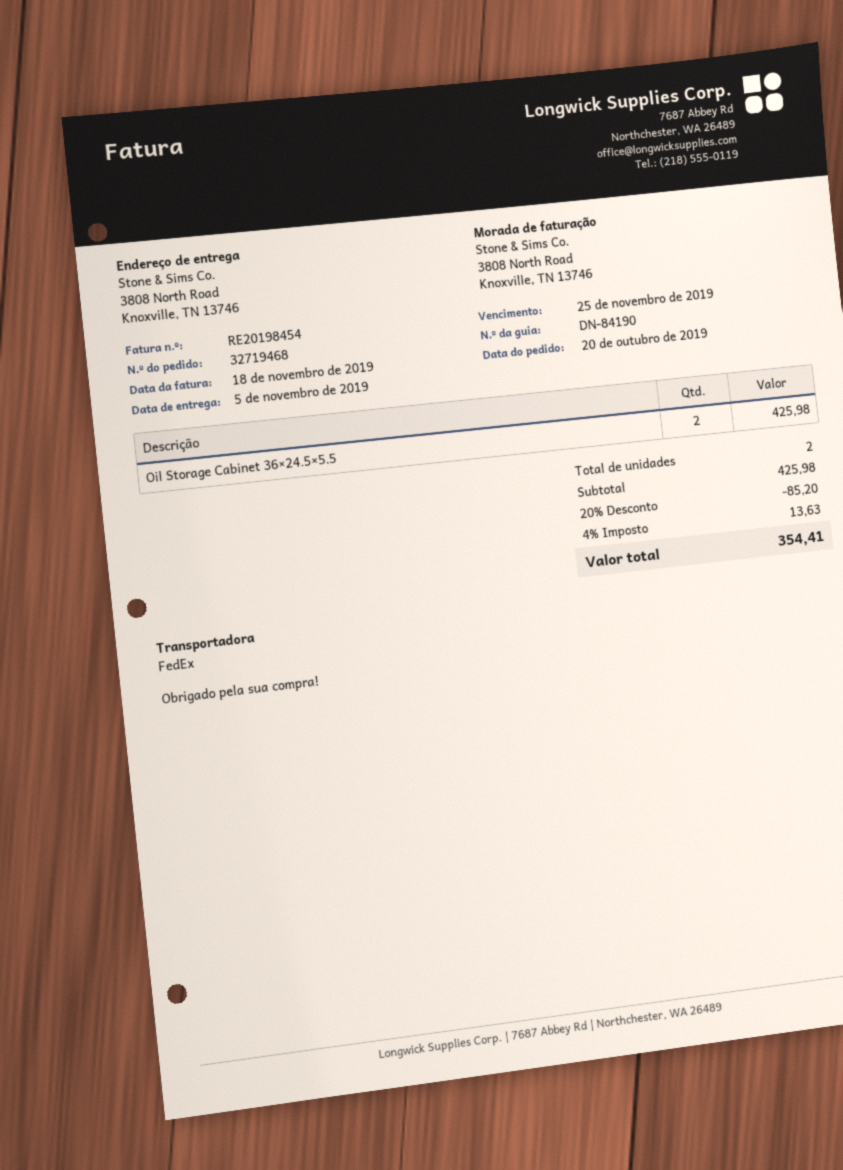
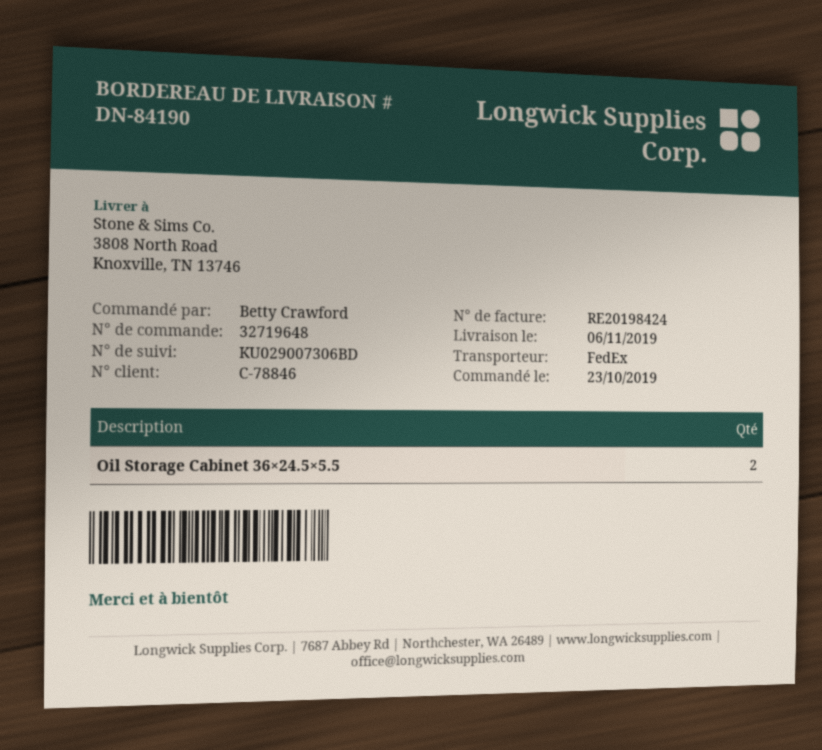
order number: 32719468 -> 32719648
order date: 2019-10-20 -> 2019-10-23
delivery date: 2019-11-05 -> 2019-11-06
invoice number: RE20198454 -> RE20198424

